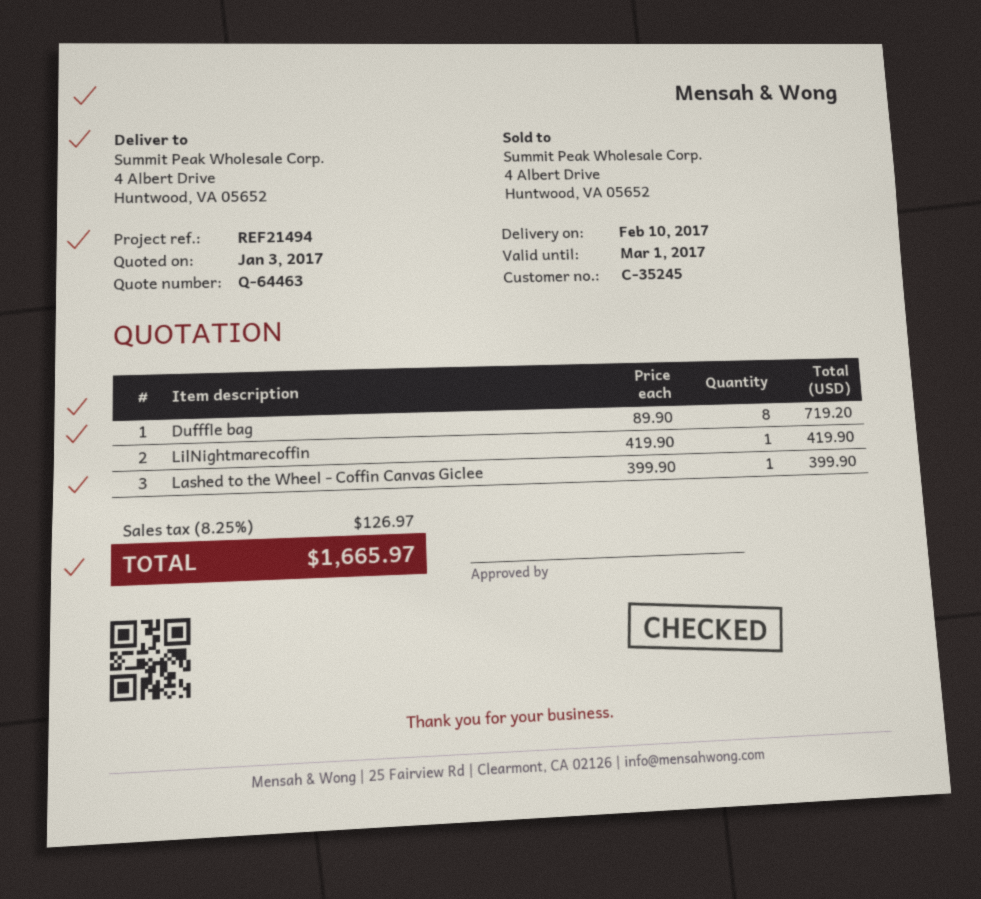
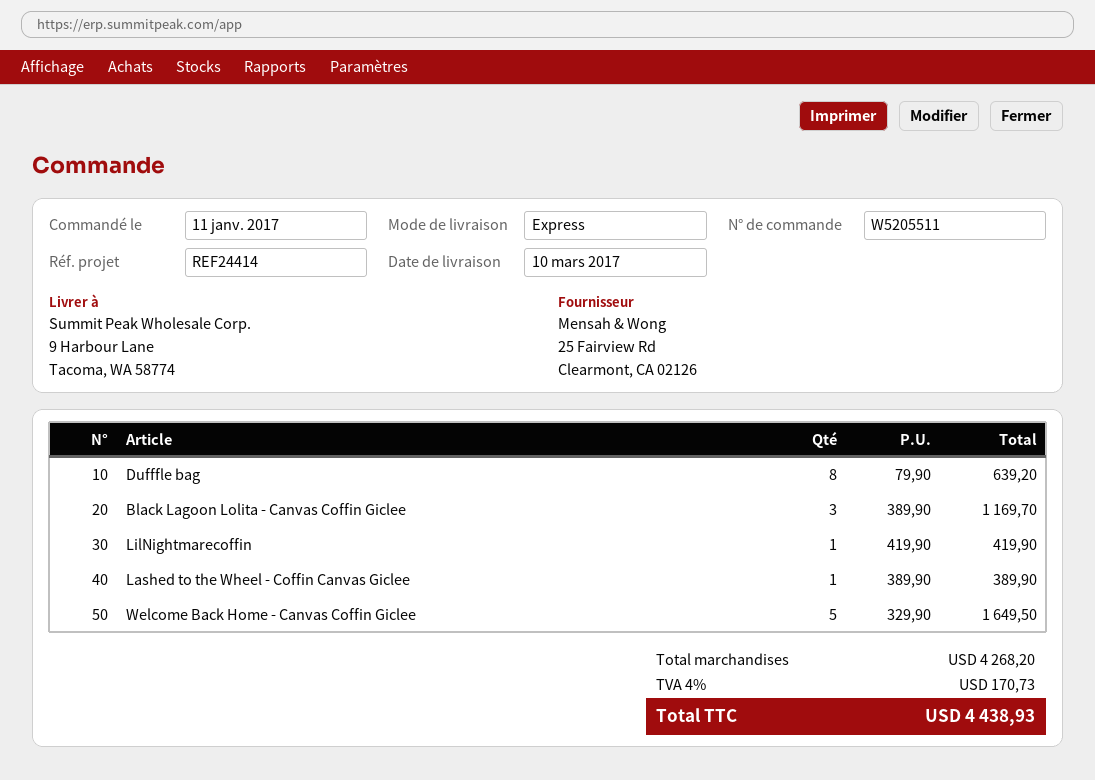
delivery date: 2017-02-10 -> 2017-03-10
reference: REF21494 -> REF24414
ship to: 4 Albert Drive, Huntwood, VA 05652 -> 9 Harbour Lane, Tacoma, WA 58774
Dufffle bag: 8 x 89.90 = 719.20 -> 8 x 79.90 = 639.20
Lashed to the Wheel - Coffin Canvas Giclee: 1 x 399.90 = 399.90 -> 1 x 389.90 = 389.90
Black Lagoon Lolita - Canvas Coffin Giclee: none -> 3 x 389.90 = 1169.70
Welcome Back Home - Canvas Coffin Giclee: none -> 5 x 329.90 = 1649.50
tax: 8.25% = 126.97 -> 4% = 170.73
total: 1665.97 -> 4438.93

